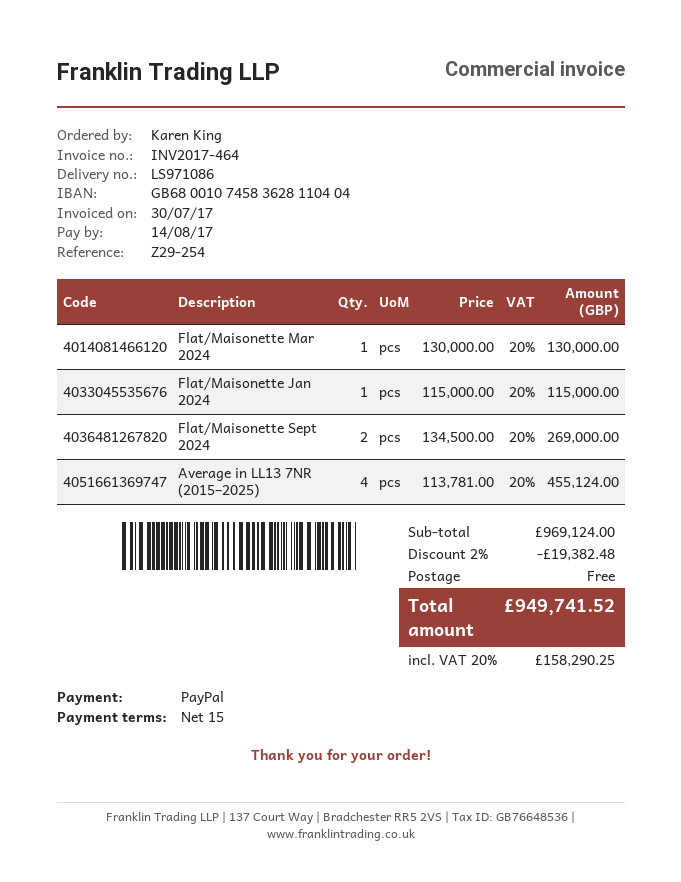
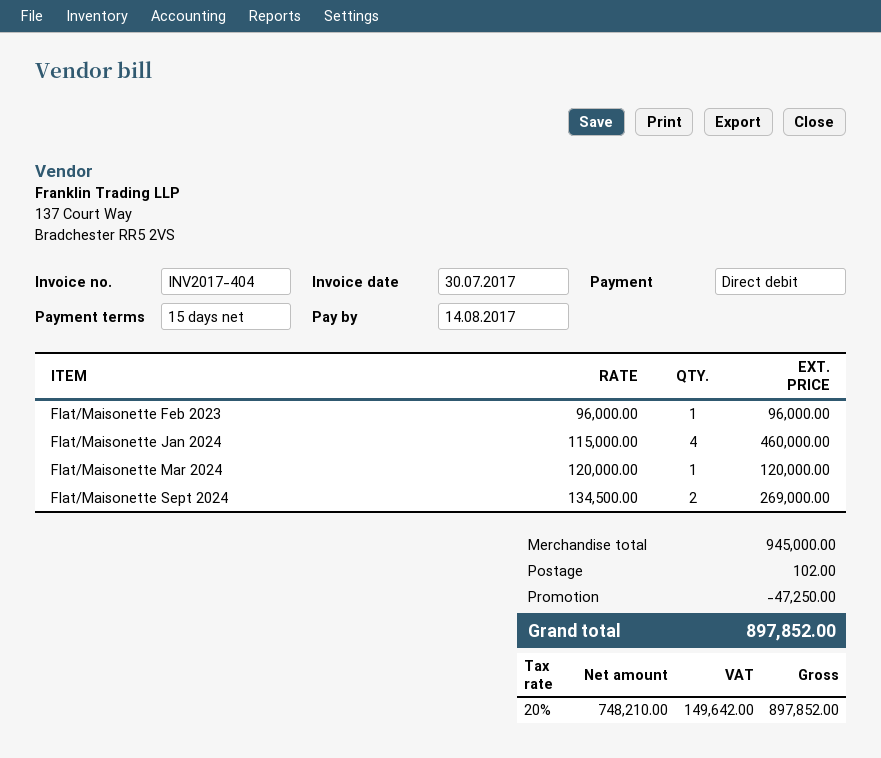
invoice number: INV2017-464 -> INV2017-404
payment method: PayPal -> direct debit
Flat/Maisonette Mar 2024: 1 x 130000.00 = 130000.00 -> 1 x 120000.00 = 120000.00
Flat/Maisonette Jan 2024: 1 x 115000.00 = 115000.00 -> 4 x 115000.00 = 460000.00
Average in LL13 7NR (2015–2025): 4 x 113781.00 = 455124.00 -> none
Flat/Maisonette Feb 2023: none -> 1 x 96000.00 = 96000.00
subtotal: 969124.00 -> 945000.00
discount: 19382.48 -> 47250.00
shipping: 0.00 -> 102.00
tax: 20% = 158290.25 -> 20% = 149642.00
total: 949741.52 -> 897852.00

